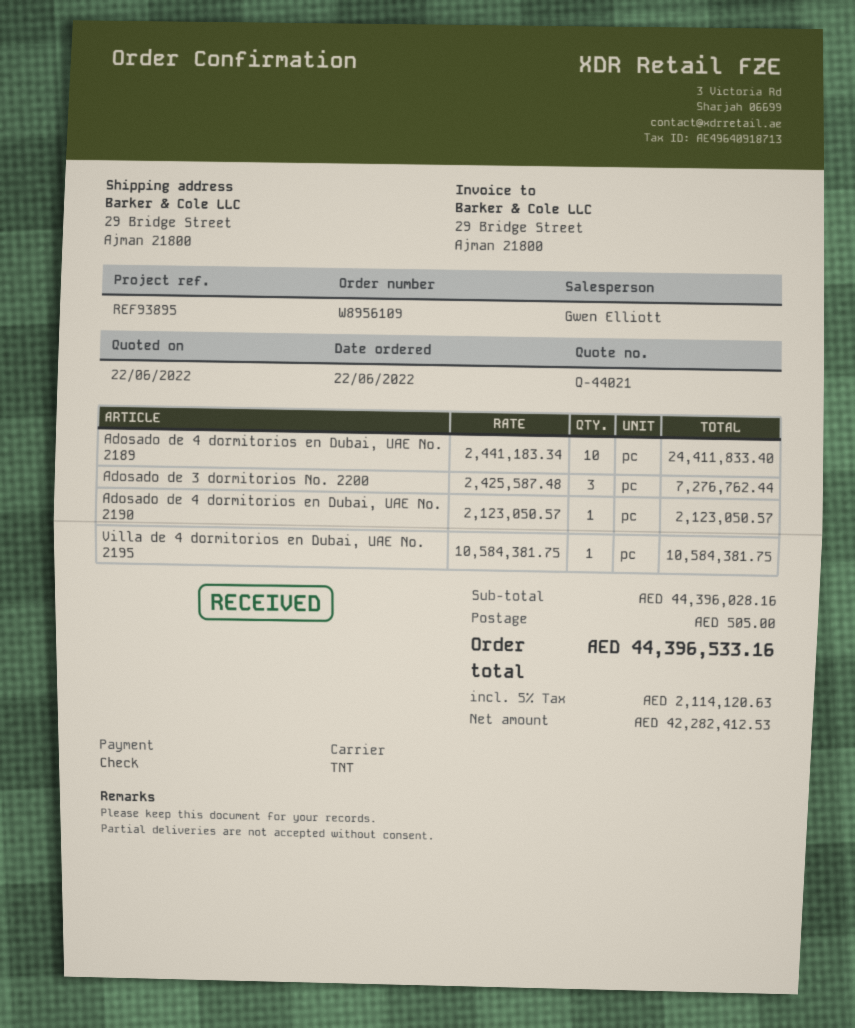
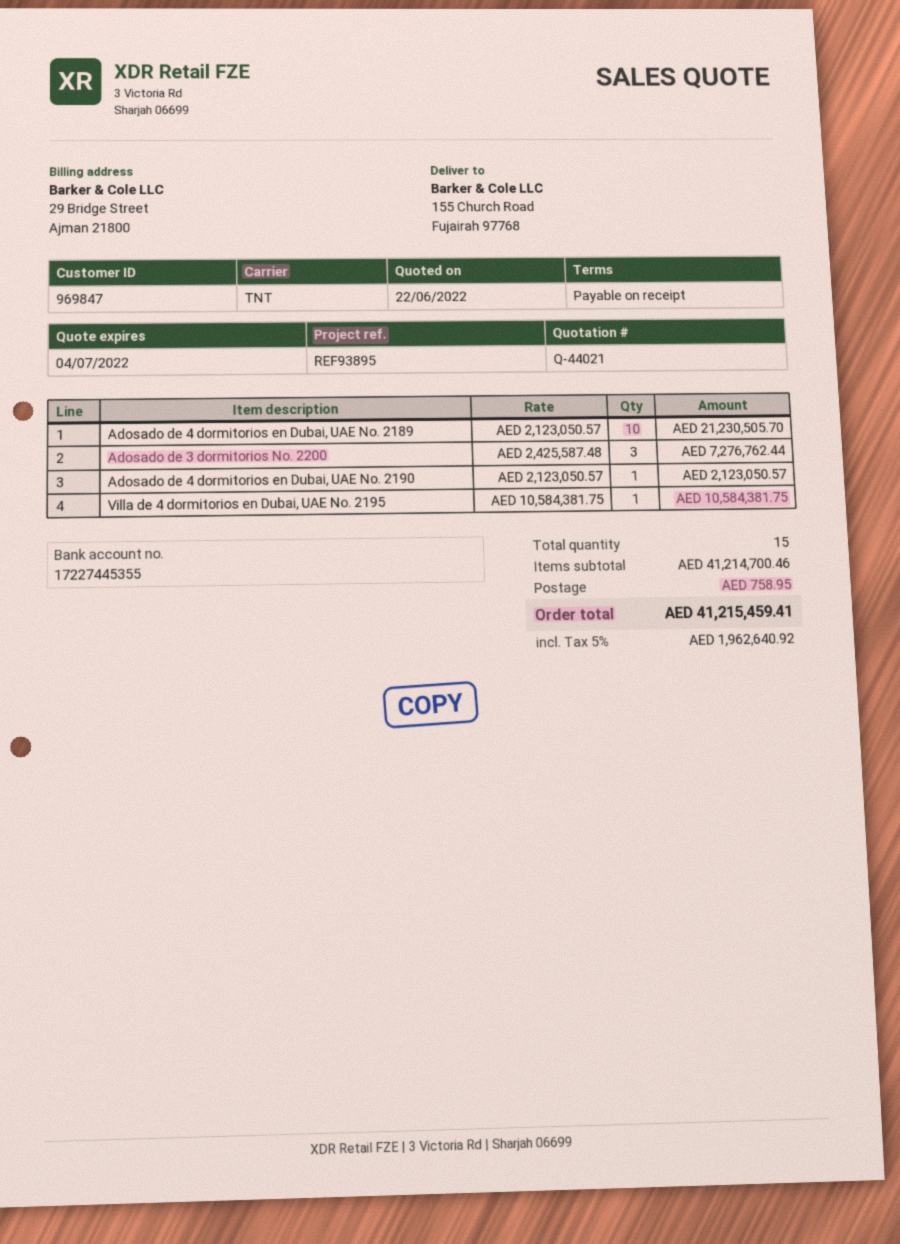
ship to: 29 Bridge Street, Ajman 21800 -> 155 Church Road, Fujairah 97768
Adosado de 4 dormitorios en Dubai, UAE No. 2189: 10 x 2441183.34 = 24411833.40 -> 10 x 2123050.57 = 21230505.70
subtotal: 44396028.16 -> 41214700.46
shipping: 505.00 -> 758.95
tax: 5% = 2114120.63 -> 5% = 1962640.92
total: 44396533.16 -> 41215459.41

